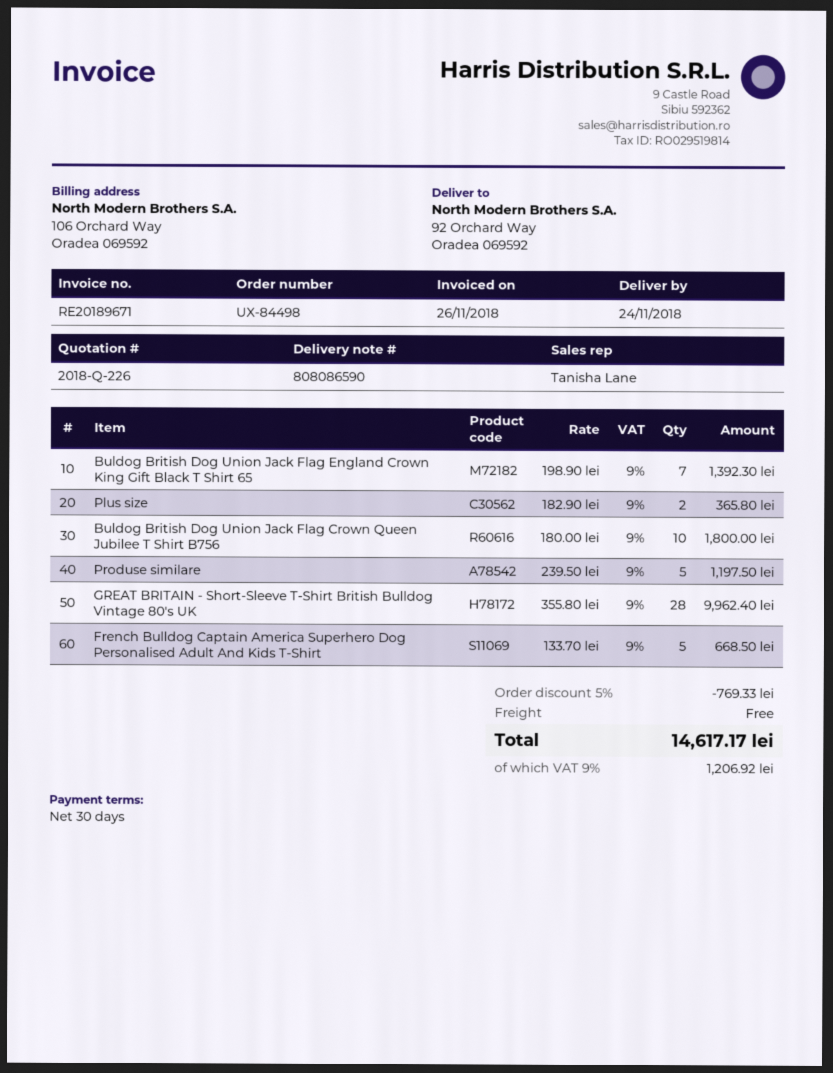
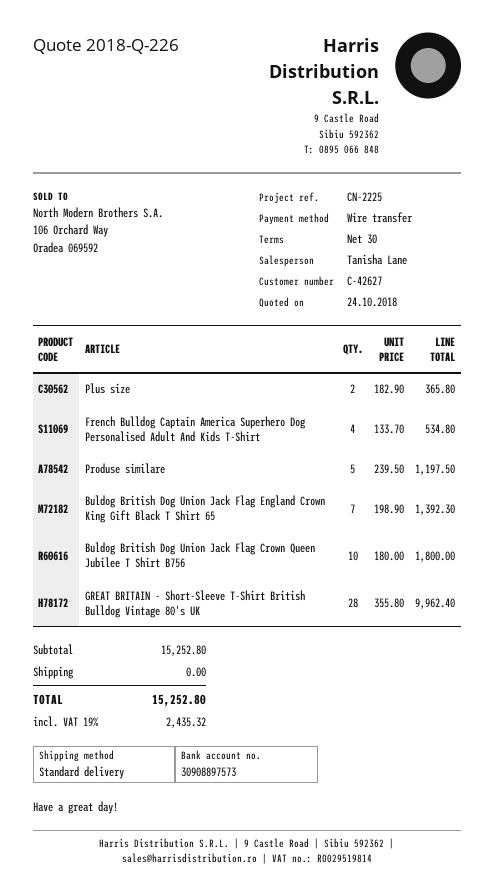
French Bulldog Captain America Superhero Dog Personalised Adult And Kids T-Shirt: 5 x 133.70 = 668.50 -> 4 x 133.70 = 534.80
discount: 5% = 769.33 -> none
tax: 9% = 1206.92 -> 19% = 2435.32
total: 14617.17 -> 15252.80

